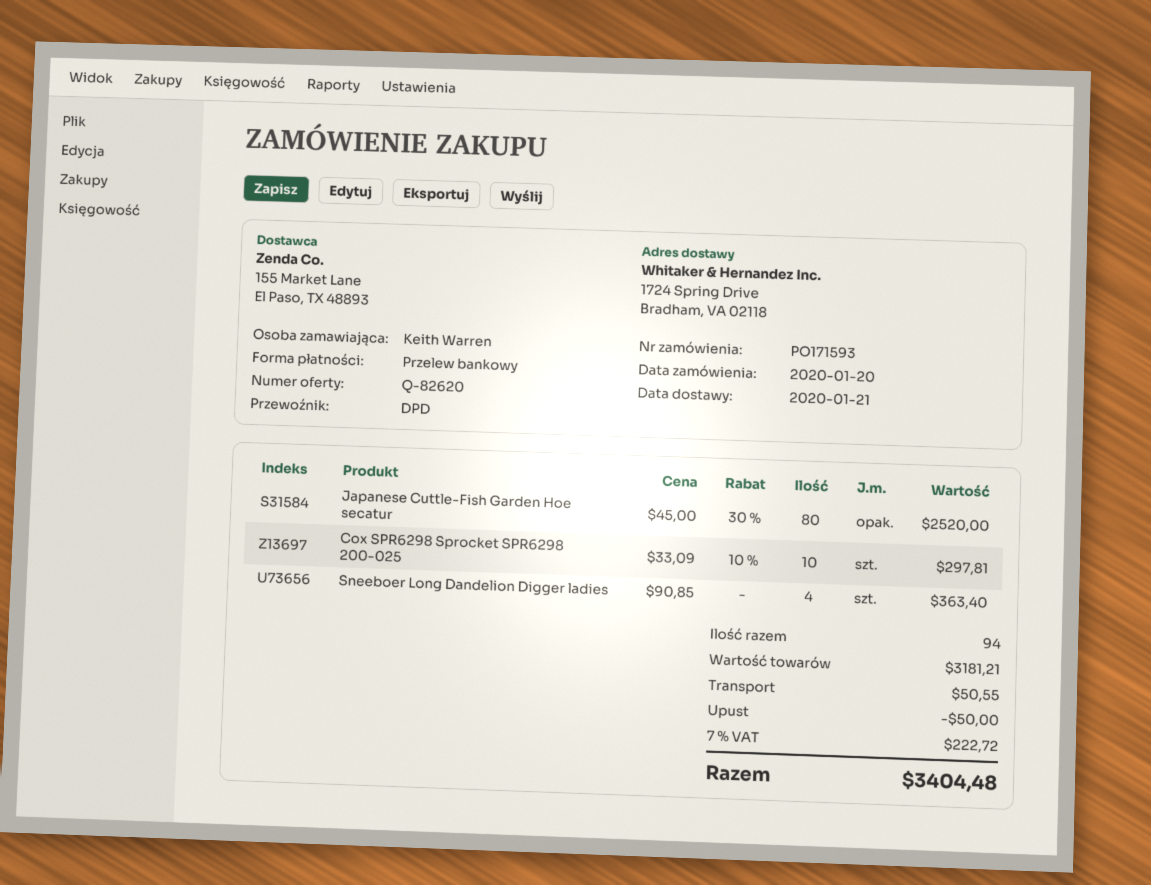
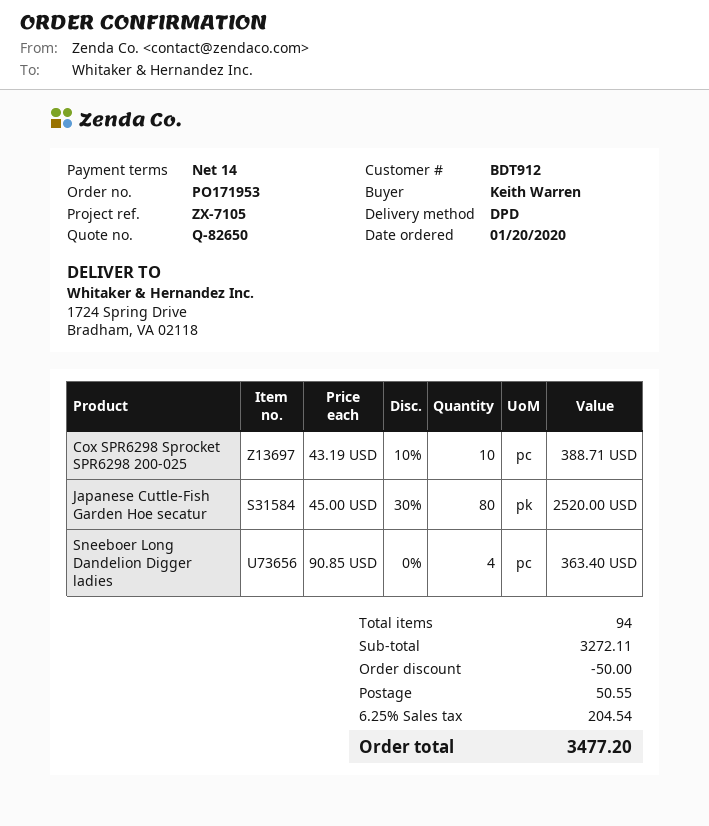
quote number: Q-82620 -> Q-82650
order number: PO171593 -> PO171953
Cox SPR6298 Sprocket SPR6298 200-025: 10 x 33.09 - 10% = 297.81 -> 10 x 43.19 - 10% = 388.71
subtotal: 3181.21 -> 3272.11
tax: 7% = 222.72 -> 6.25% = 204.54
total: 3404.48 -> 3477.20

